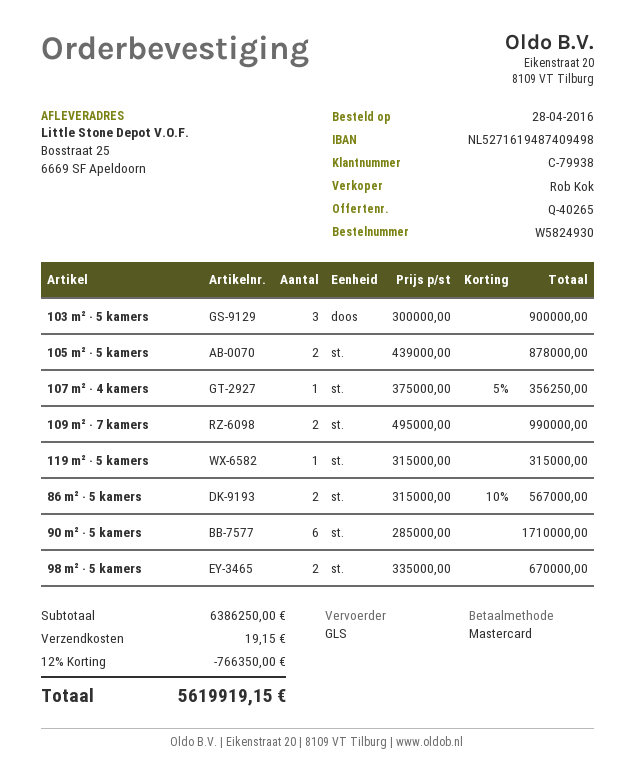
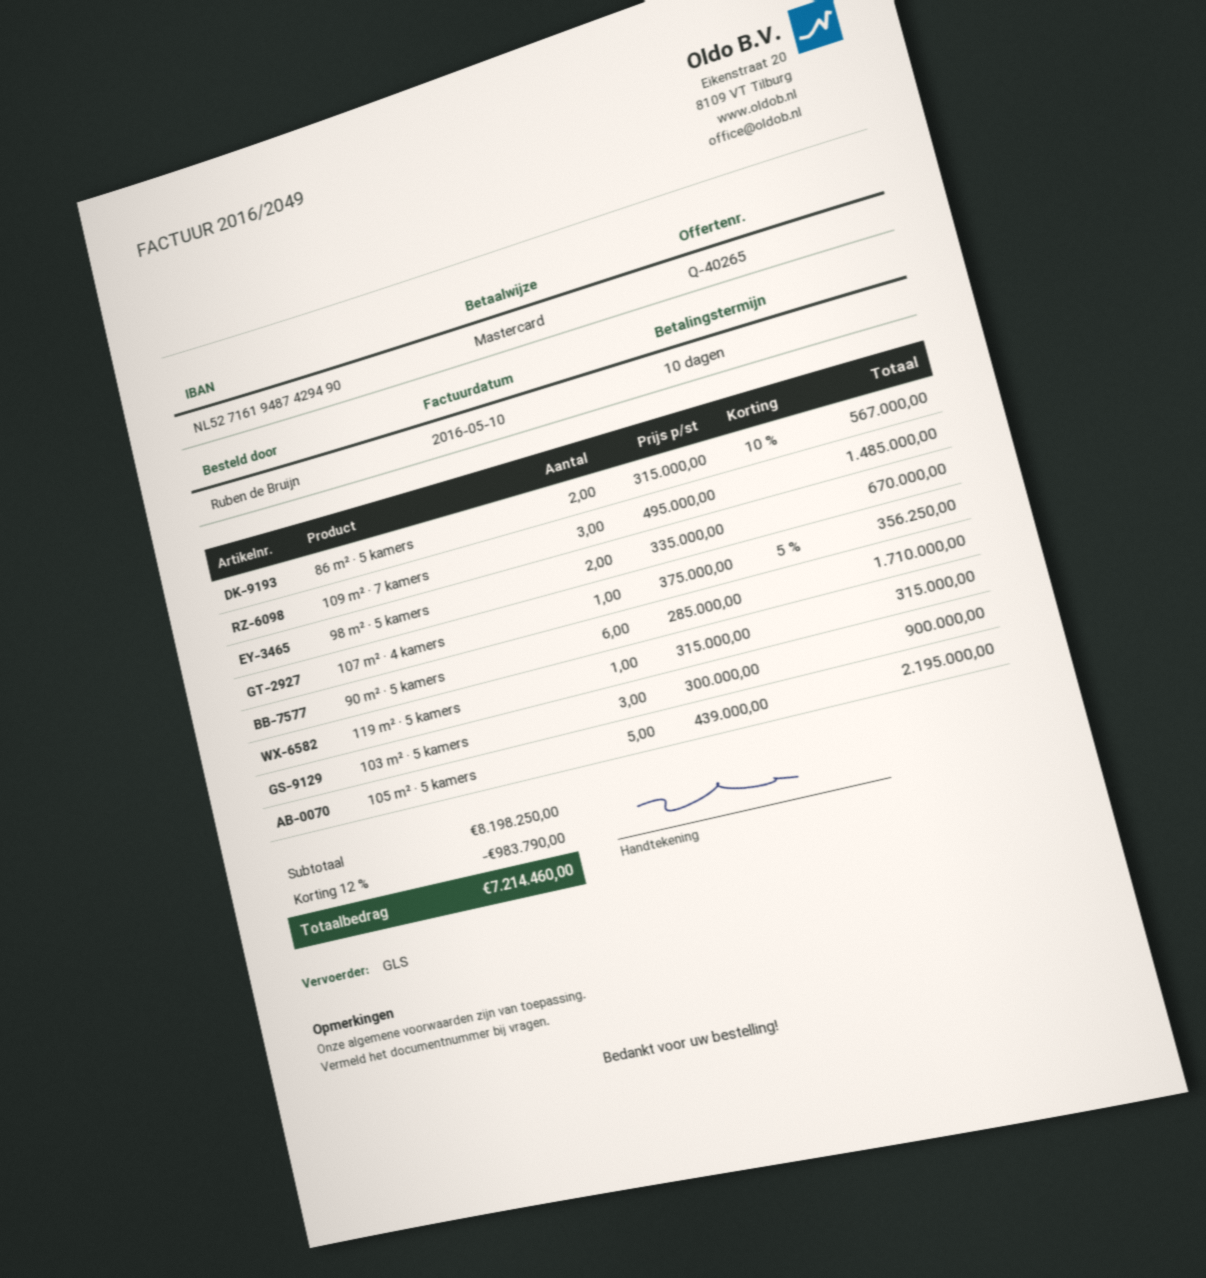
bank account: NL5271619487409498 -> NL5271619487429490
105 m² · 5 kamers: 2 x 439000.00 = 878000.00 -> 5 x 439000.00 = 2195000.00
109 m² · 7 kamers: 2 x 495000.00 = 990000.00 -> 3 x 495000.00 = 1485000.00
subtotal: 6386250.00 -> 8198250.00
discount: 12% = 766350.00 -> 12% = 983790.00
shipping: 19.15 -> none
total: 5619919.15 -> 7214460.00

